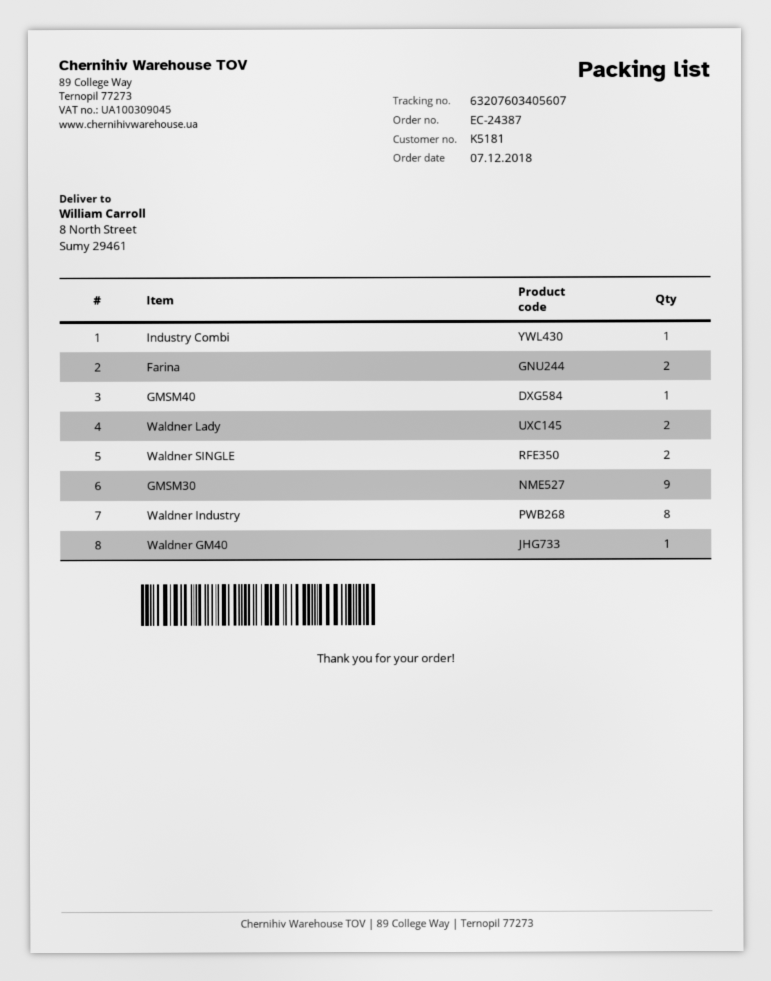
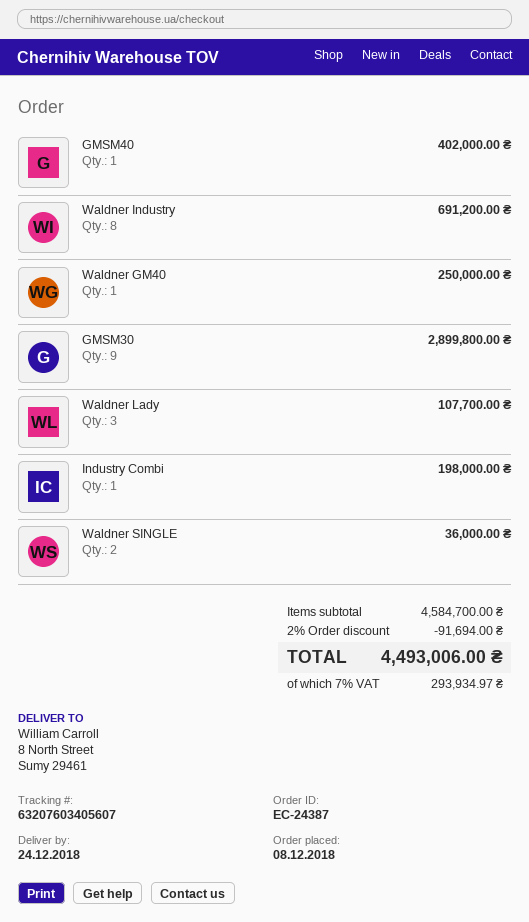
order date: 2018-12-07 -> 2018-12-08
Farina: 2 -> none
Waldner Lady: 2 -> 3

